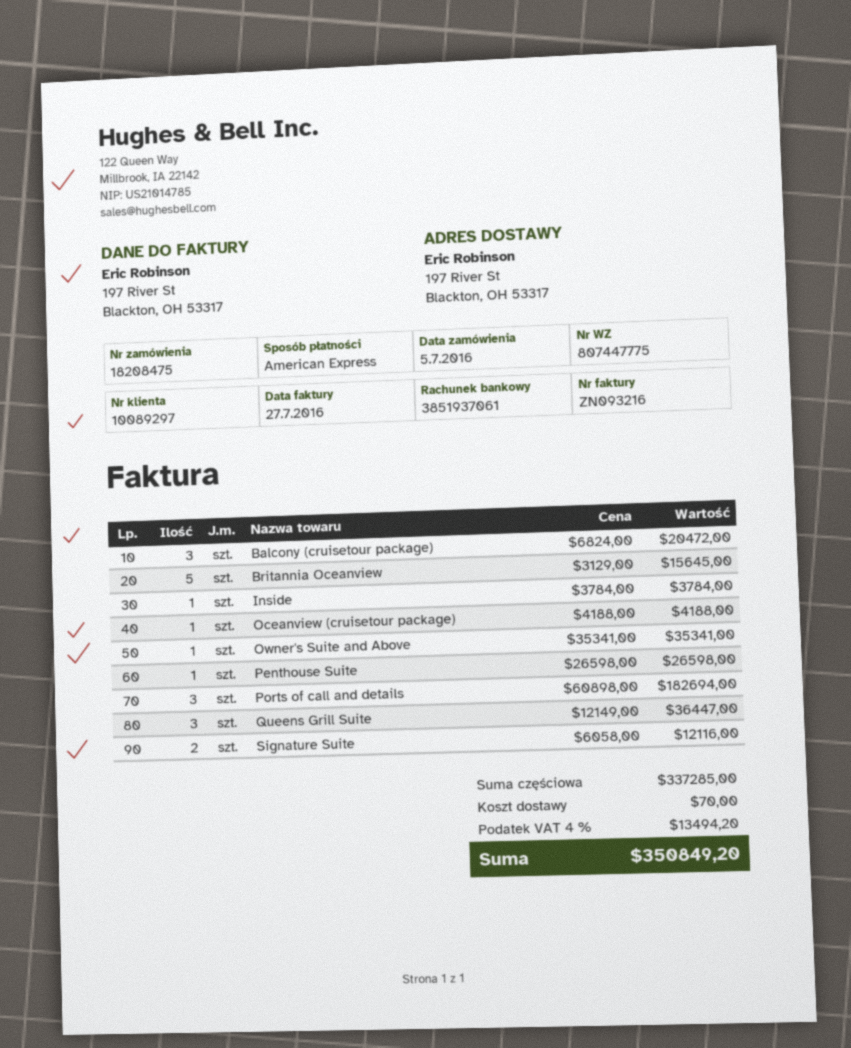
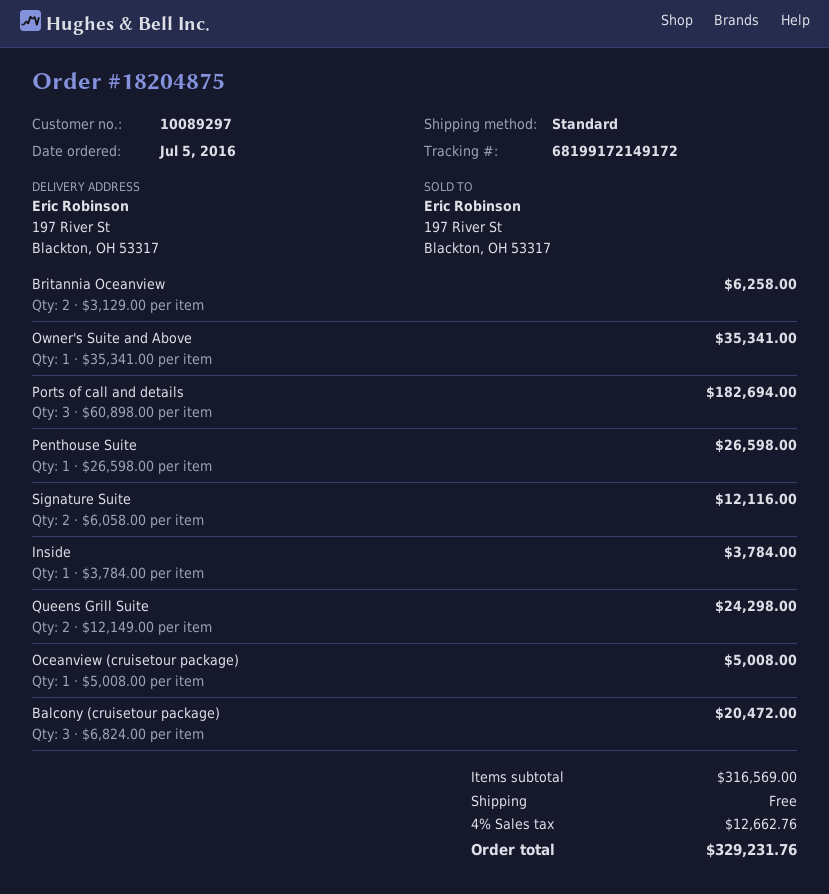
order number: 18208475 -> 18204875
Britannia Oceanview: 5 x 3129.00 = 15645.00 -> 2 x 3129.00 = 6258.00
Oceanview (cruisetour package): 1 x 4188.00 = 4188.00 -> 1 x 5008.00 = 5008.00
Queens Grill Suite: 3 x 12149.00 = 36447.00 -> 2 x 12149.00 = 24298.00
subtotal: 337285.00 -> 316569.00
shipping: 70.00 -> 0.00
tax: 4% = 13494.20 -> 4% = 12662.76
total: 350849.20 -> 329231.76

